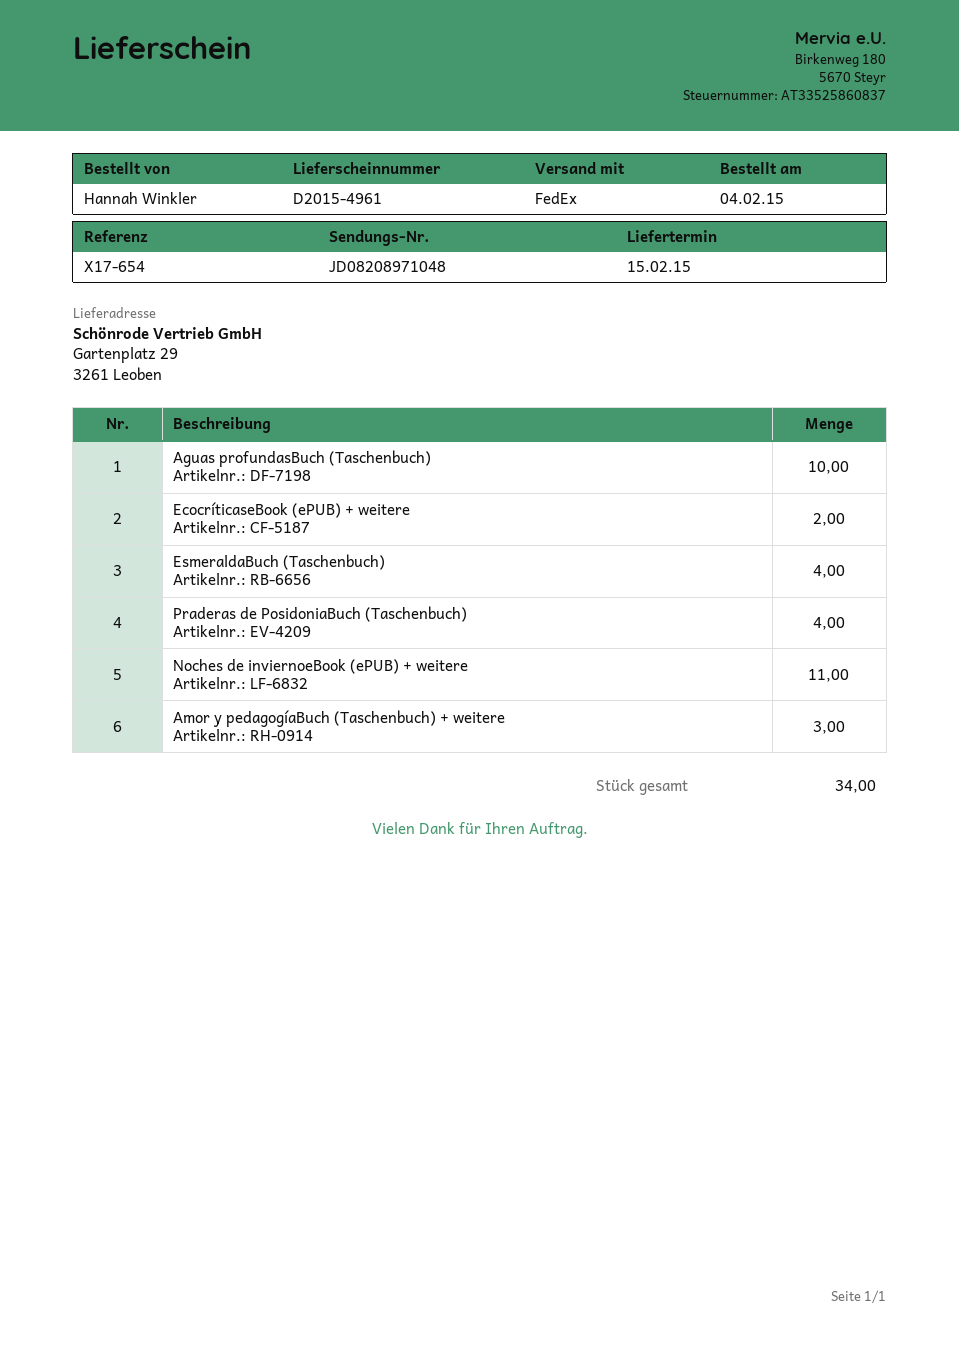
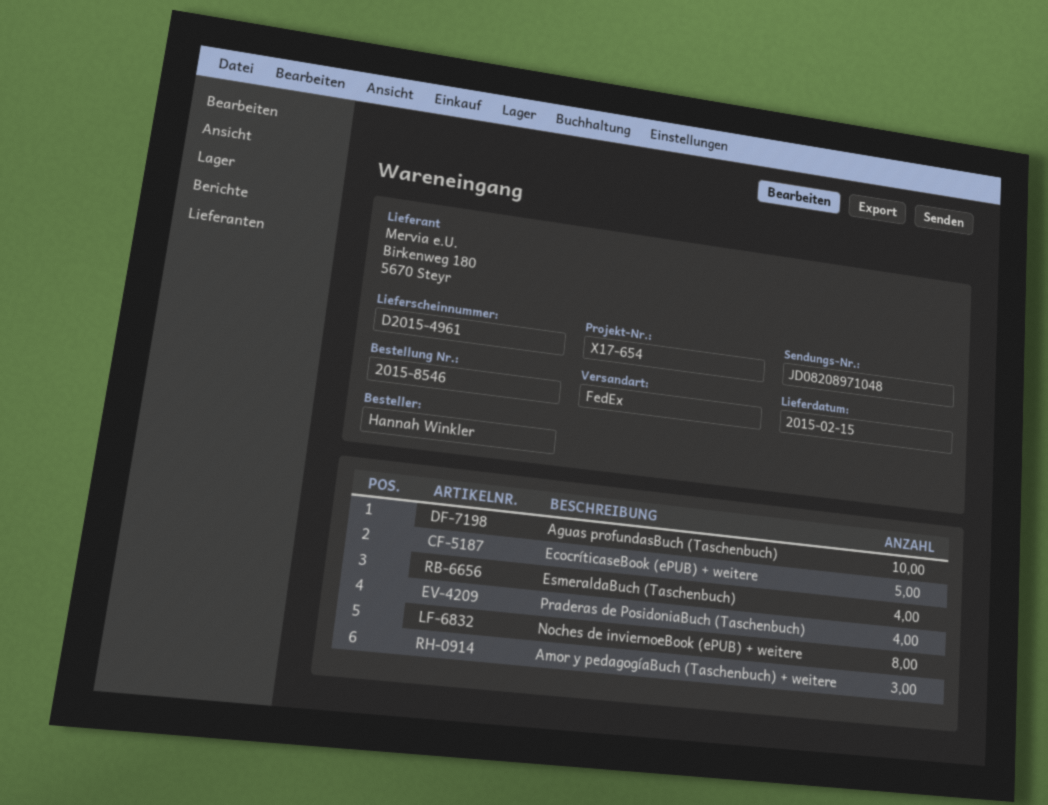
EcocríticaseBook (ePUB) + weitere: 2 -> 5
Noches de inviernoeBook (ePUB) + weitere: 11 -> 8

